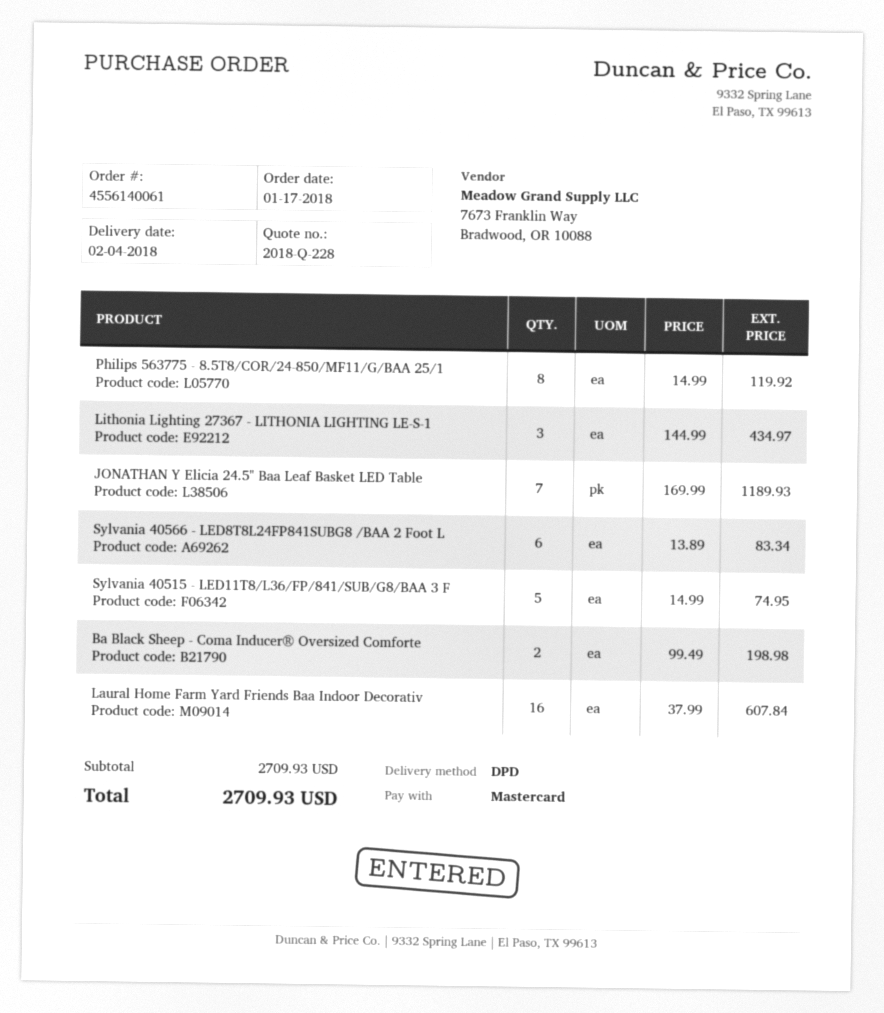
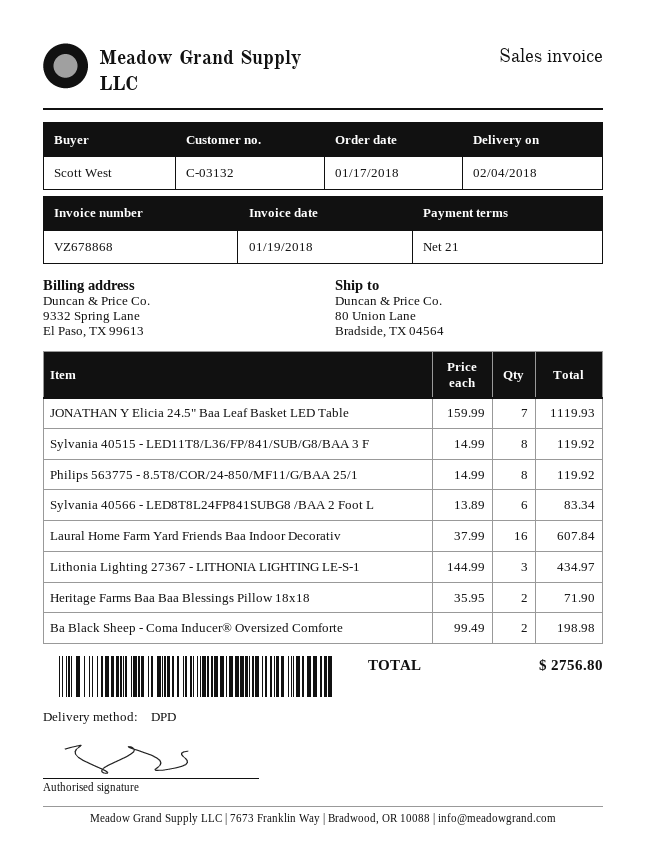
JONATHAN Y Elicia 24.5" Baa Leaf Basket LED Table: 7 x 169.99 = 1189.93 -> 7 x 159.99 = 1119.93
Sylvania 40515 - LED11T8/L36/FP/841/SUB/G8/BAA 3 F: 5 x 14.99 = 74.95 -> 8 x 14.99 = 119.92
Heritage Farms Baa Baa Blessings Pillow 18x18: none -> 2 x 35.95 = 71.90
total: 2709.93 -> 2756.80

